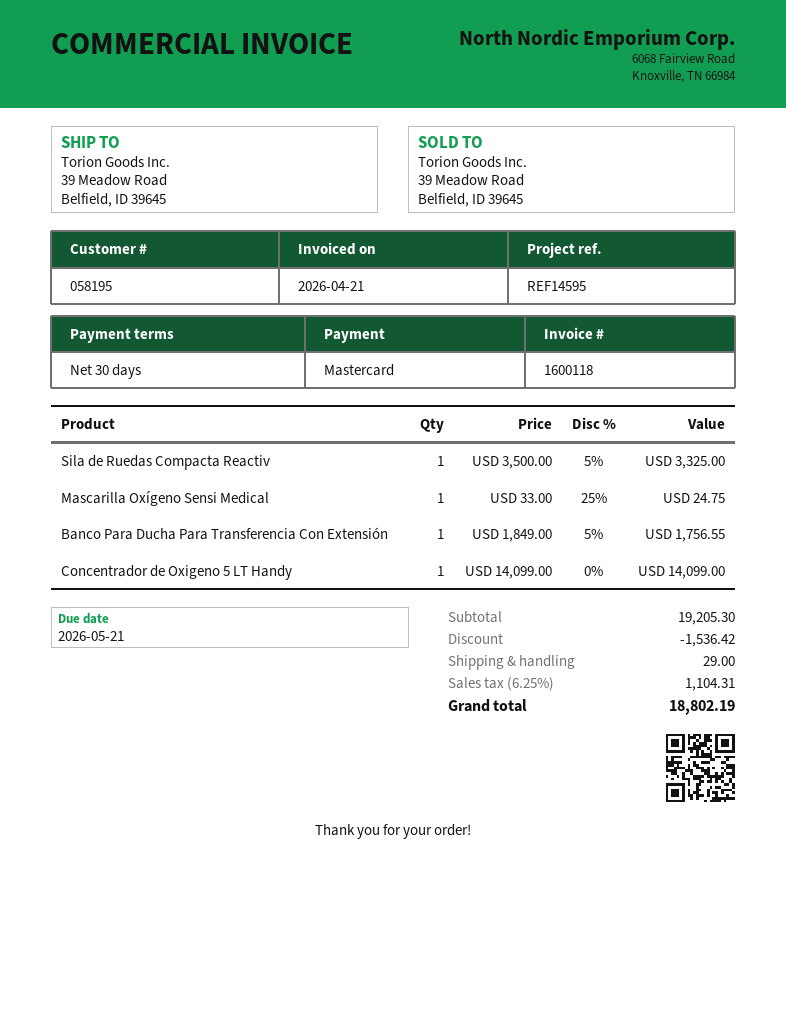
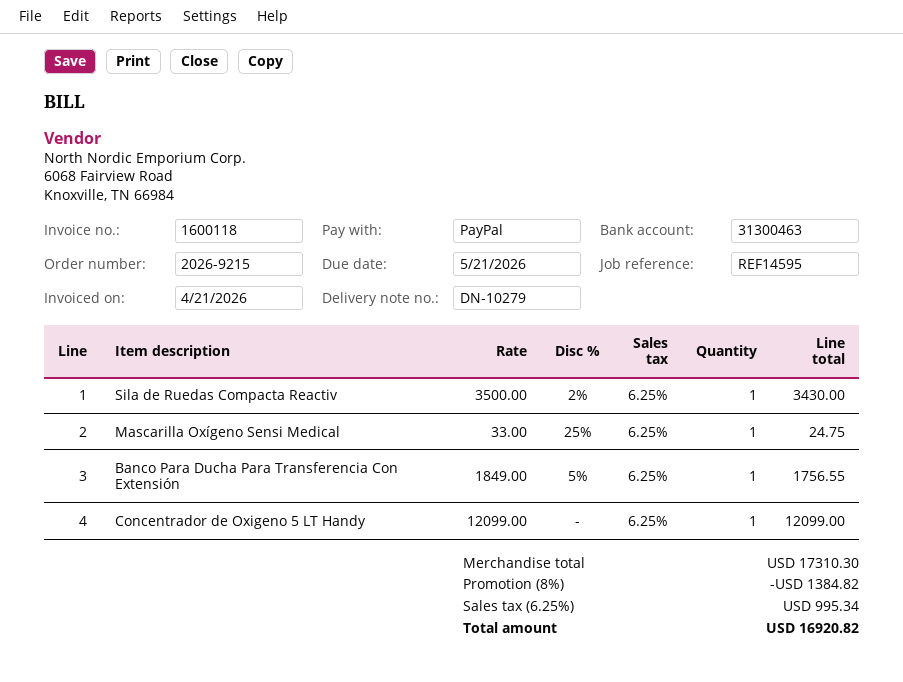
payment method: Mastercard -> PayPal
Sila de Ruedas Compacta Reactiv: 1 x 3500.00 - 5% = 3325.00 -> 1 x 3500.00 - 2% = 3430.00
Concentrador de Oxigeno 5 LT Handy: 1 x 14099.00 = 14099.00 -> 1 x 12099.00 = 12099.00
subtotal: 19205.30 -> 17310.30
discount: 1536.42 -> 1384.82
shipping: 29.00 -> none
tax: 6.25% = 1104.31 -> 6.25% = 995.34
total: 18802.19 -> 16920.82

